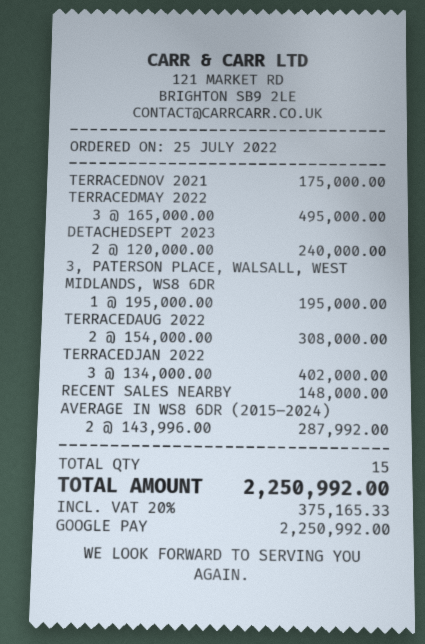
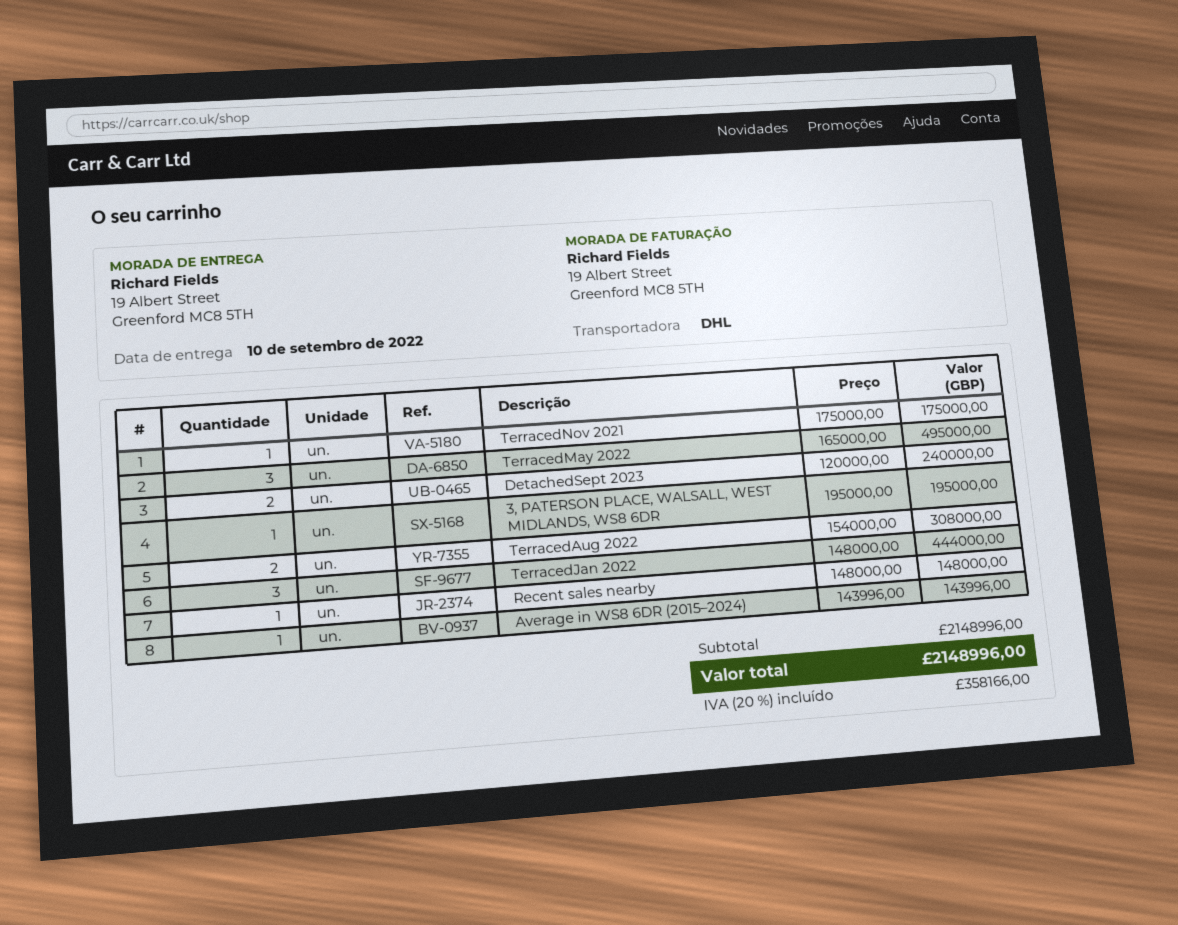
TERRACEDJAN 2022: 3 x 134000.00 = 402000.00 -> 3 x 148000.00 = 444000.00
AVERAGE IN WS8 6DR (2015–2024): 2 x 143996.00 = 287992.00 -> 1 x 143996.00 = 143996.00
tax: 20% = 375165.33 -> 20% = 358166.00
total: 2250992.00 -> 2148996.00

